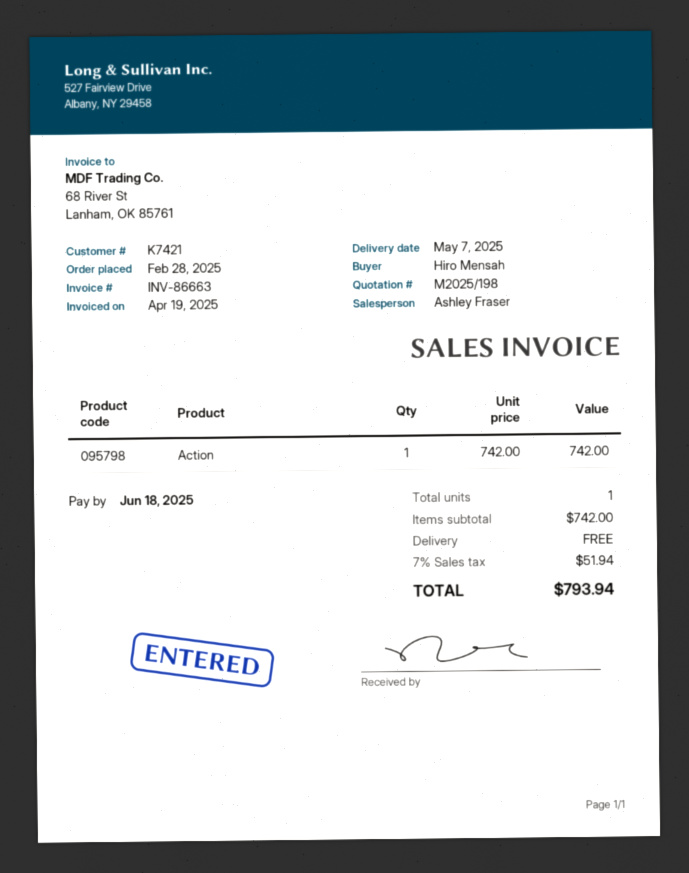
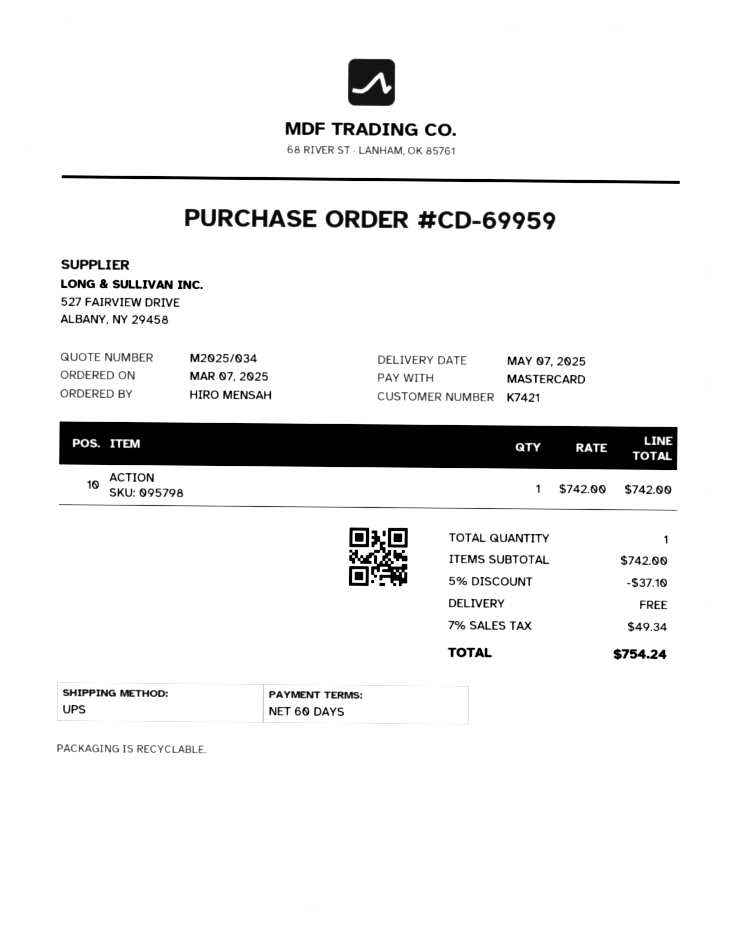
quote number: M2025/198 -> M2025/034
order date: 2025-02-28 -> 2025-03-07
discount: none -> 5% = 37.10
tax: 7% = 51.94 -> 7% = 49.34
total: 793.94 -> 754.24

